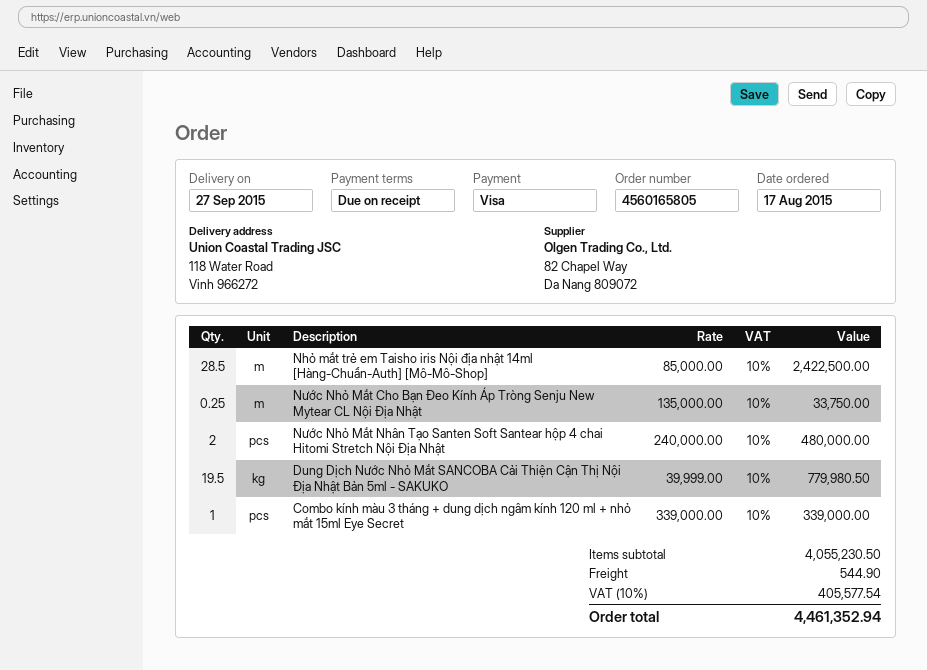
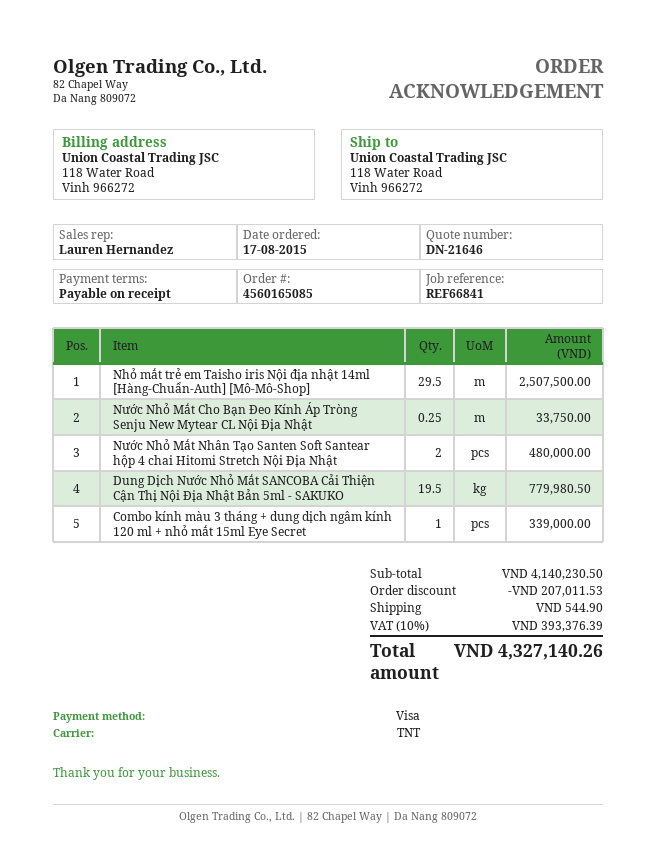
order number: 4560165805 -> 4560165085
Nhỏ mắt trẻ em Taisho iris Nội địa nhật 14ml [Hàng-Chuẩn-Auth] [Mô-Mô-Shop]: 28.5 for 2422500.00 -> 29.5 for 2507500.00
subtotal: 4055230.50 -> 4140230.50
discount: none -> 207011.53
tax: 10% = 405577.54 -> 10% = 393376.39
total: 4461352.94 -> 4327140.26

